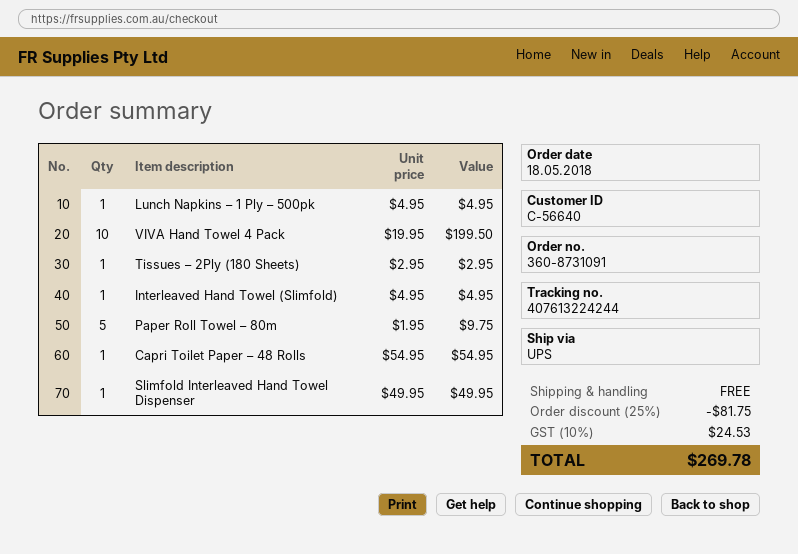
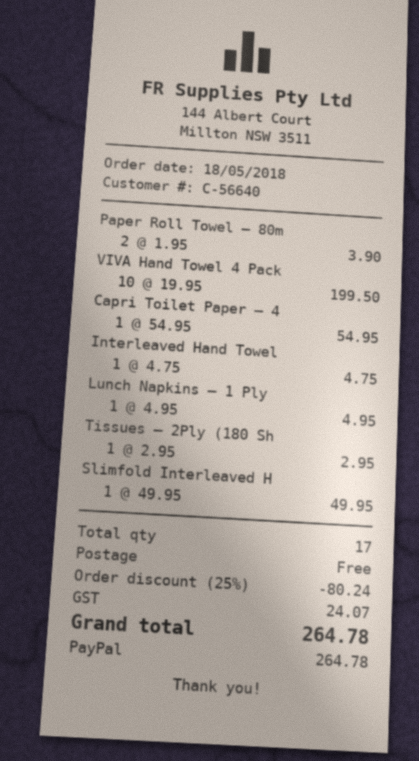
Interleaved Hand Towel (Slimfold): 1 x 4.95 = 4.95 -> 1 x 4.75 = 4.75
Paper Roll Towel – 80m: 5 x 1.95 = 9.75 -> 2 x 1.95 = 3.90
discount: 25% = 81.75 -> 25% = 80.24
tax: 24.53 -> 24.07
total: 269.78 -> 264.78

